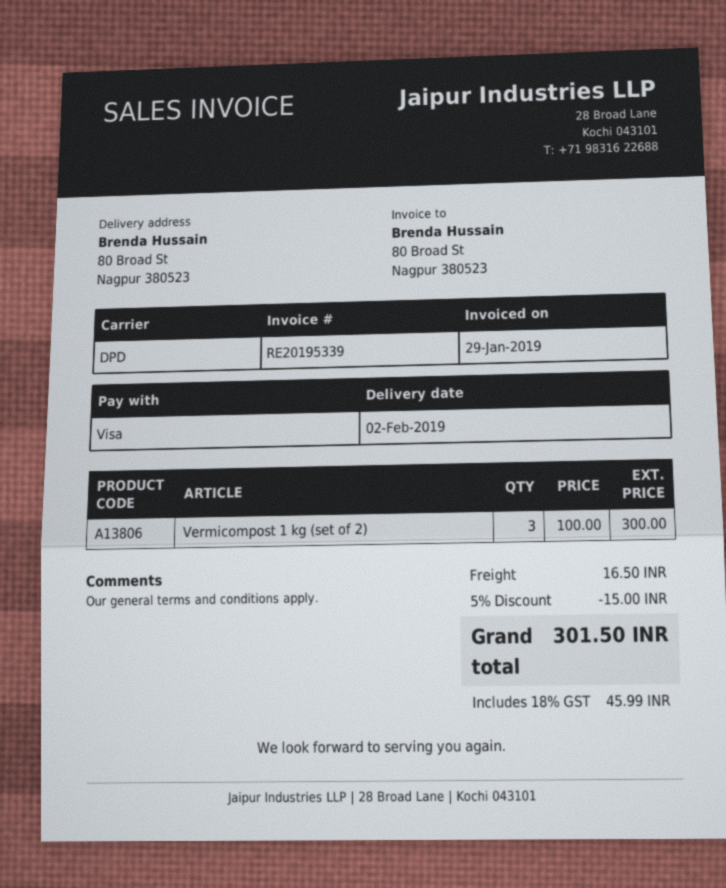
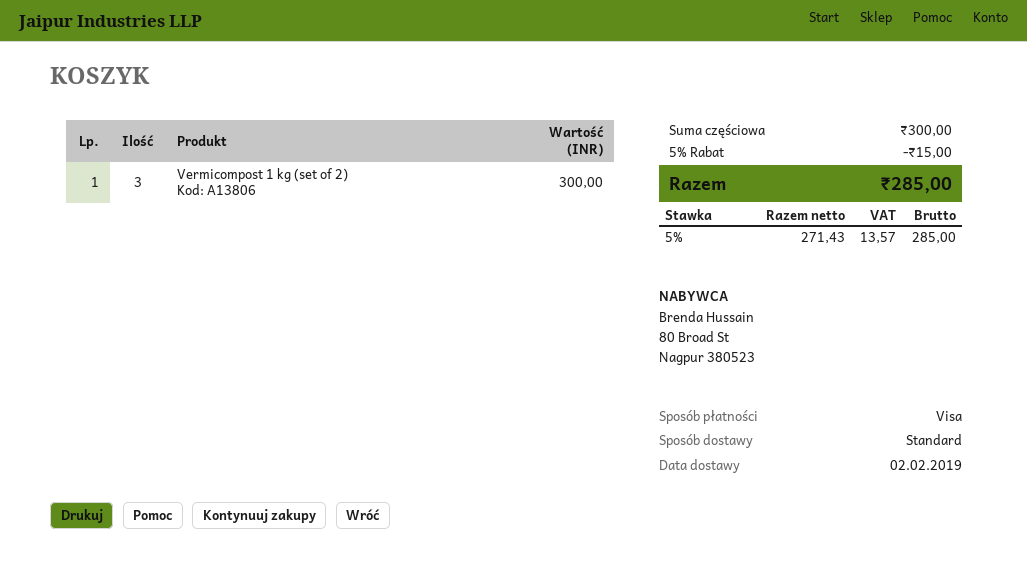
shipping method: DPD -> standard
shipping: 16.50 -> none
tax: 18% = 45.99 -> 5% = 13.57
total: 301.50 -> 285.00

